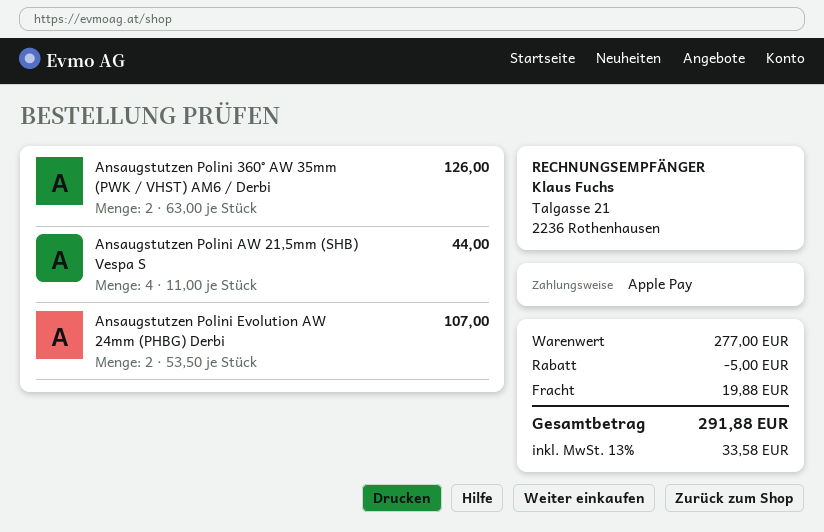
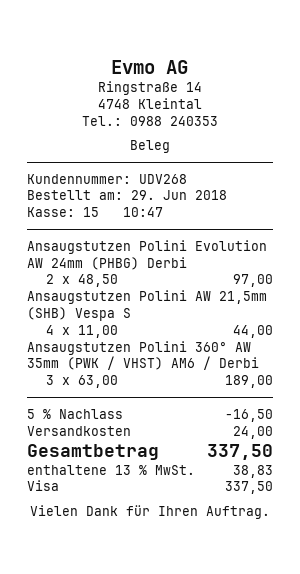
payment method: Apple Pay -> Visa
Ansaugstutzen Polini 360° AW 35mm (PWK / VHST) AM6 / Derbi: 2 x 63.00 = 126.00 -> 3 x 63.00 = 189.00
Ansaugstutzen Polini Evolution AW 24mm (PHBG) Derbi: 2 x 53.50 = 107.00 -> 2 x 48.50 = 97.00
discount: 5.00 -> 16.50
shipping: 19.88 -> 24.00
tax: 13% = 33.58 -> 13% = 38.83
total: 291.88 -> 337.50

